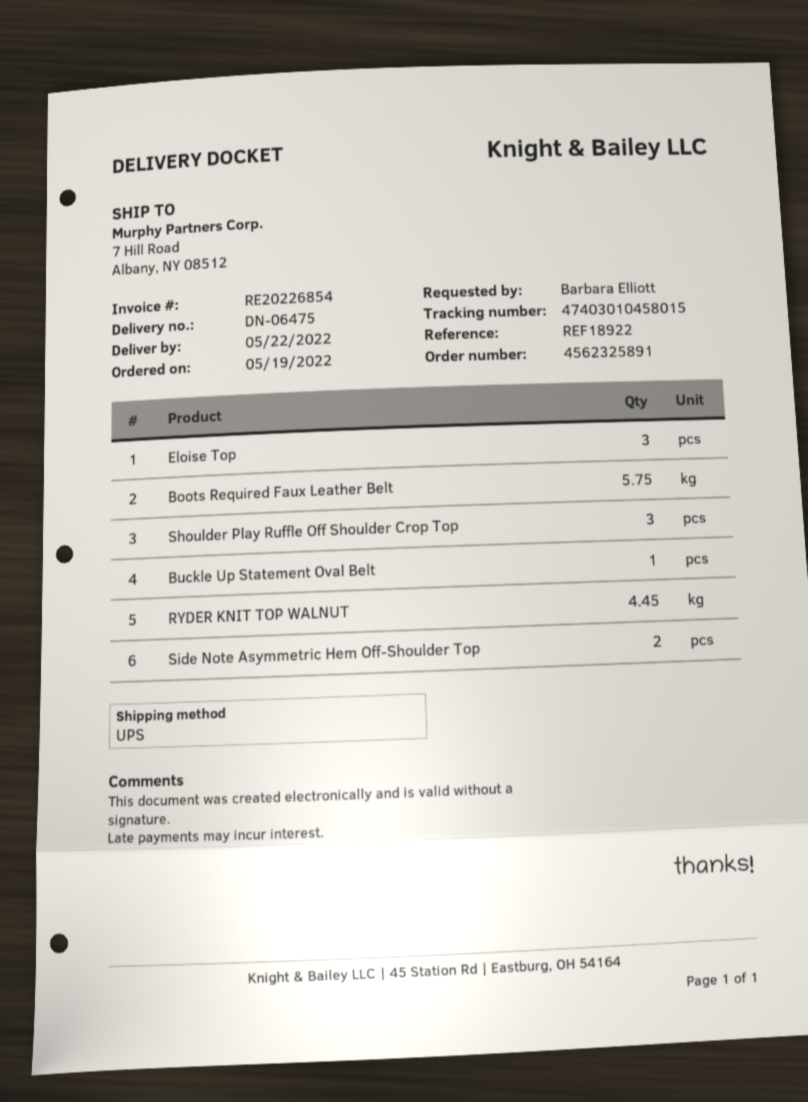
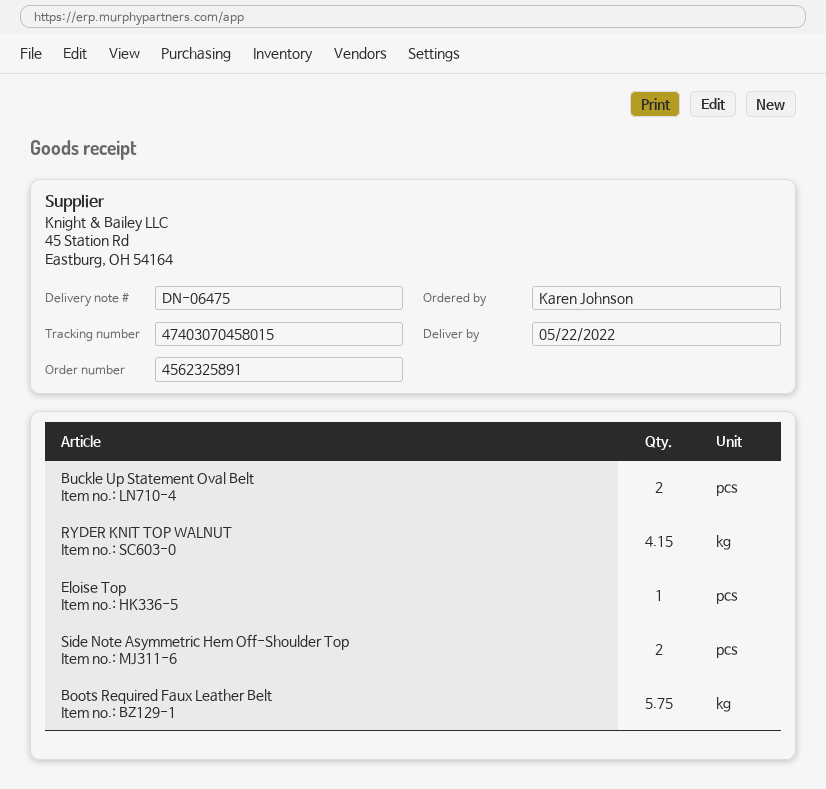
ordered by: Barbara Elliott -> Karen Johnson
tracking number: 47403010458015 -> 47403070458015
Eloise Top: 3 -> 1
Shoulder Play Ruffle Off Shoulder Crop Top: 3 -> none
Buckle Up Statement Oval Belt: 1 -> 2
RYDER KNIT TOP WALNUT: 4.45 -> 4.15

